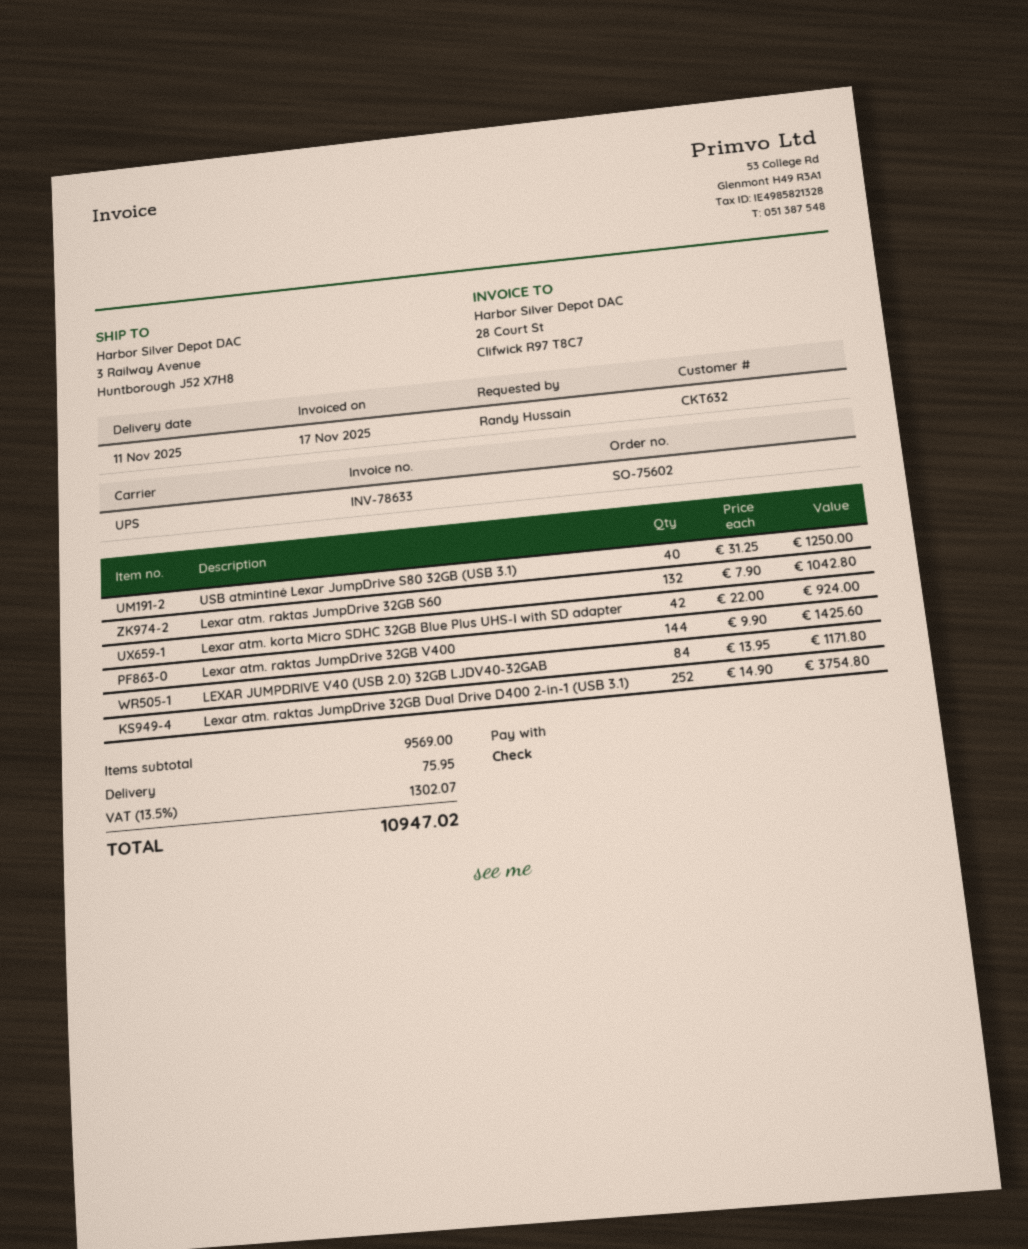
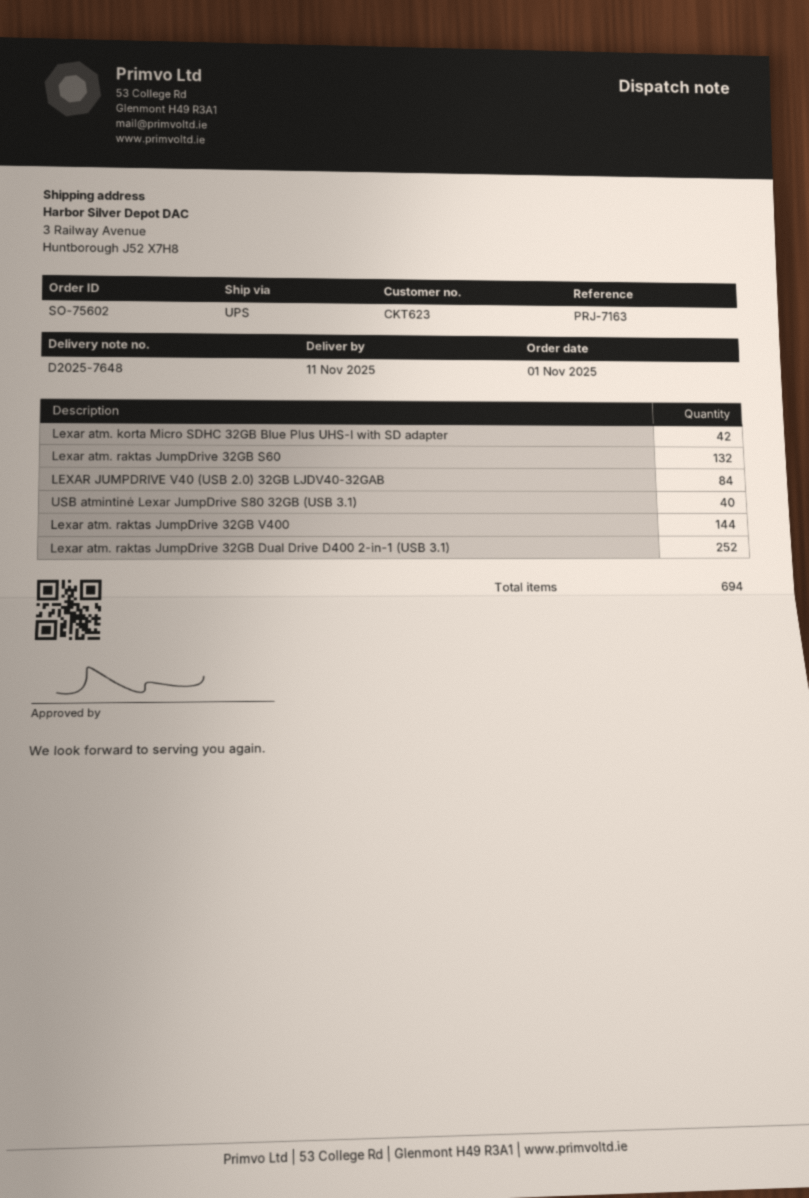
customer number: CKT632 -> CKT623

